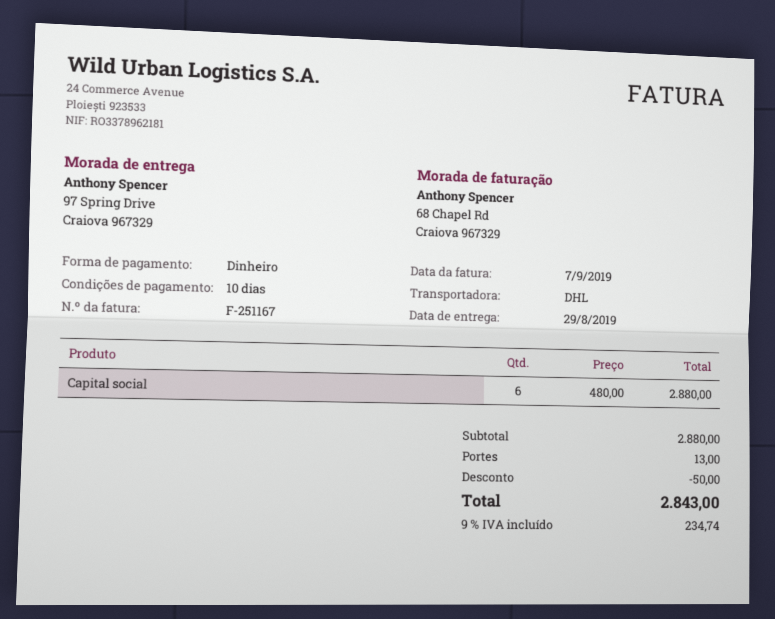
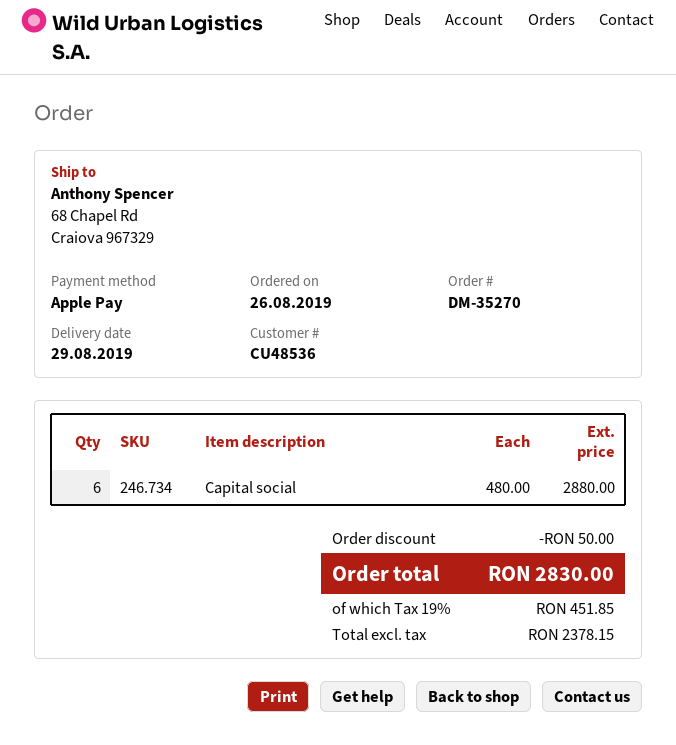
payment method: cash -> Apple Pay
ship to: 97 Spring Drive, Craiova 967329 -> 68 Chapel Rd, Craiova 967329
shipping: 13.00 -> none
tax: 9% = 234.74 -> 19% = 451.85
total: 2843.00 -> 2830.00

